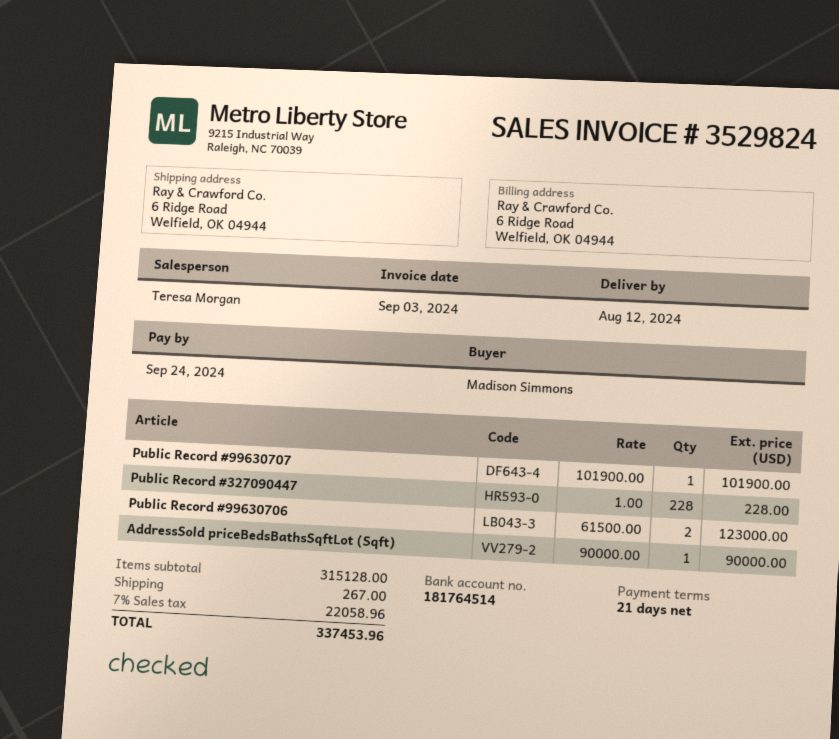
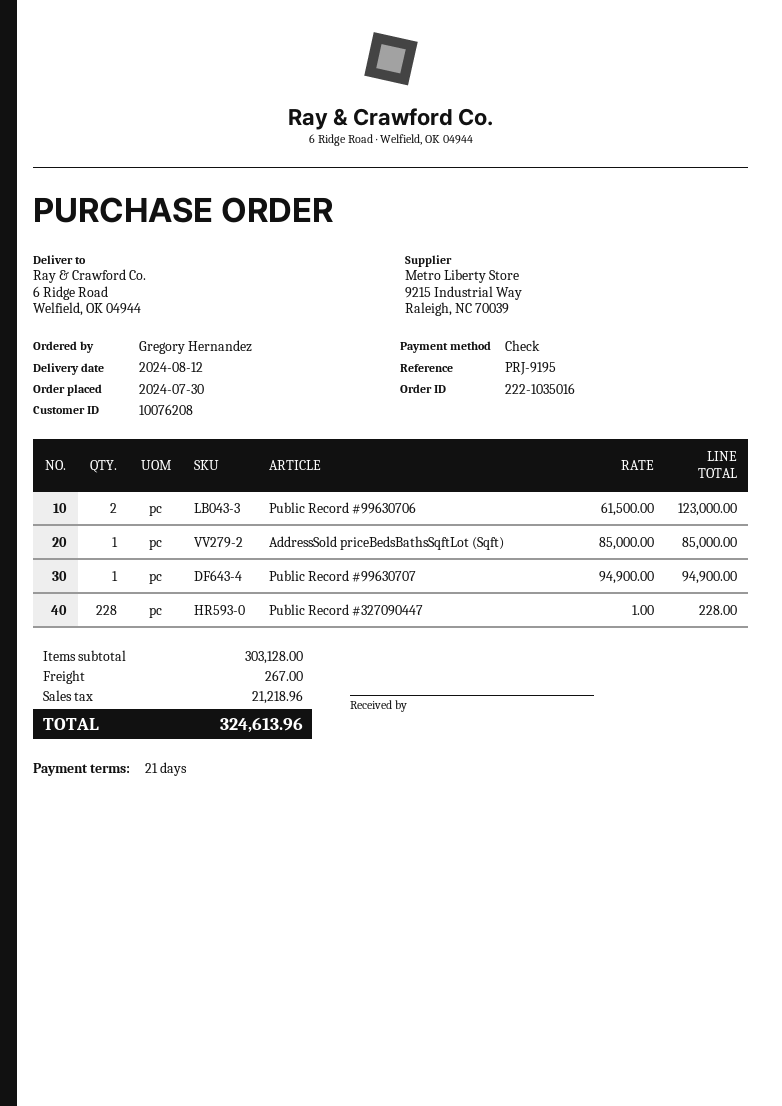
ordered by: Madison Simmons -> Gregory Hernandez
Public Record #99630707: 1 x 101900.00 = 101900.00 -> 1 x 94900.00 = 94900.00
AddressSold priceBedsBathsSqftLot (Sqft): 1 x 90000.00 = 90000.00 -> 1 x 85000.00 = 85000.00
subtotal: 315128.00 -> 303128.00
tax: 22058.96 -> 21218.96
total: 337453.96 -> 324613.96

